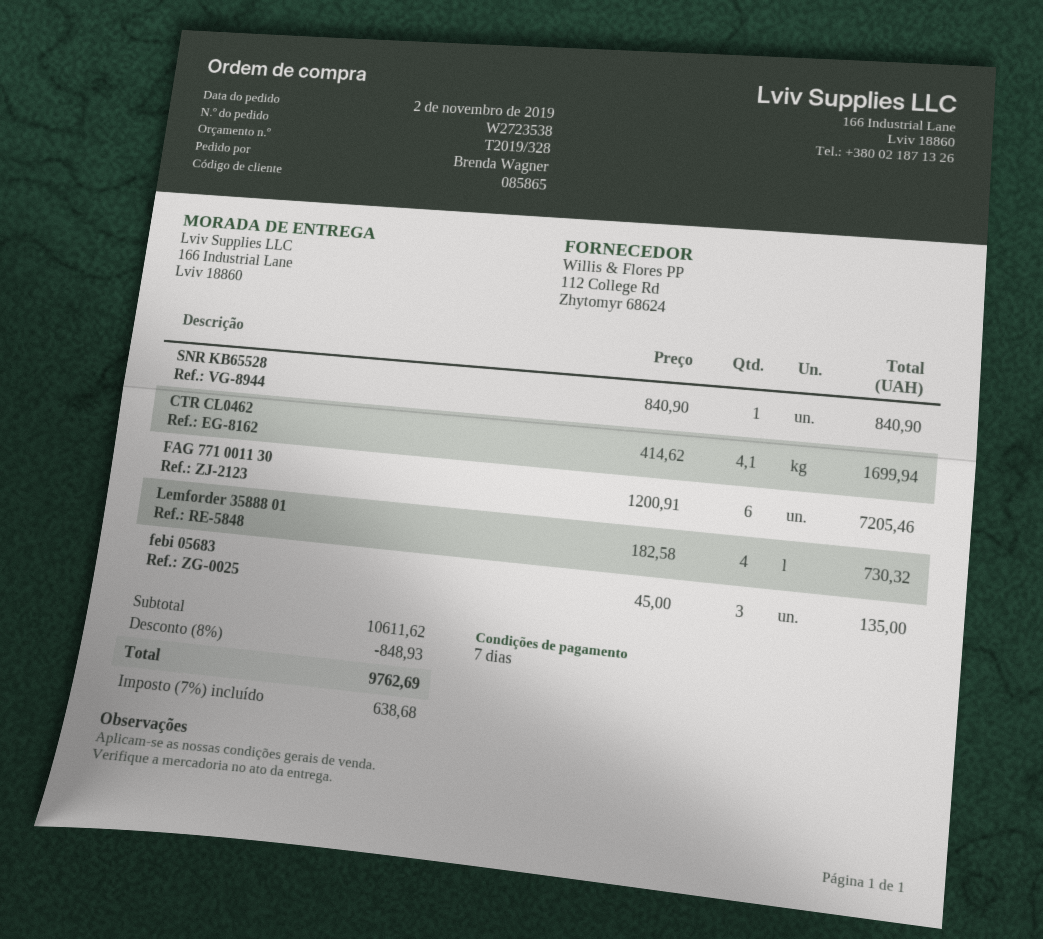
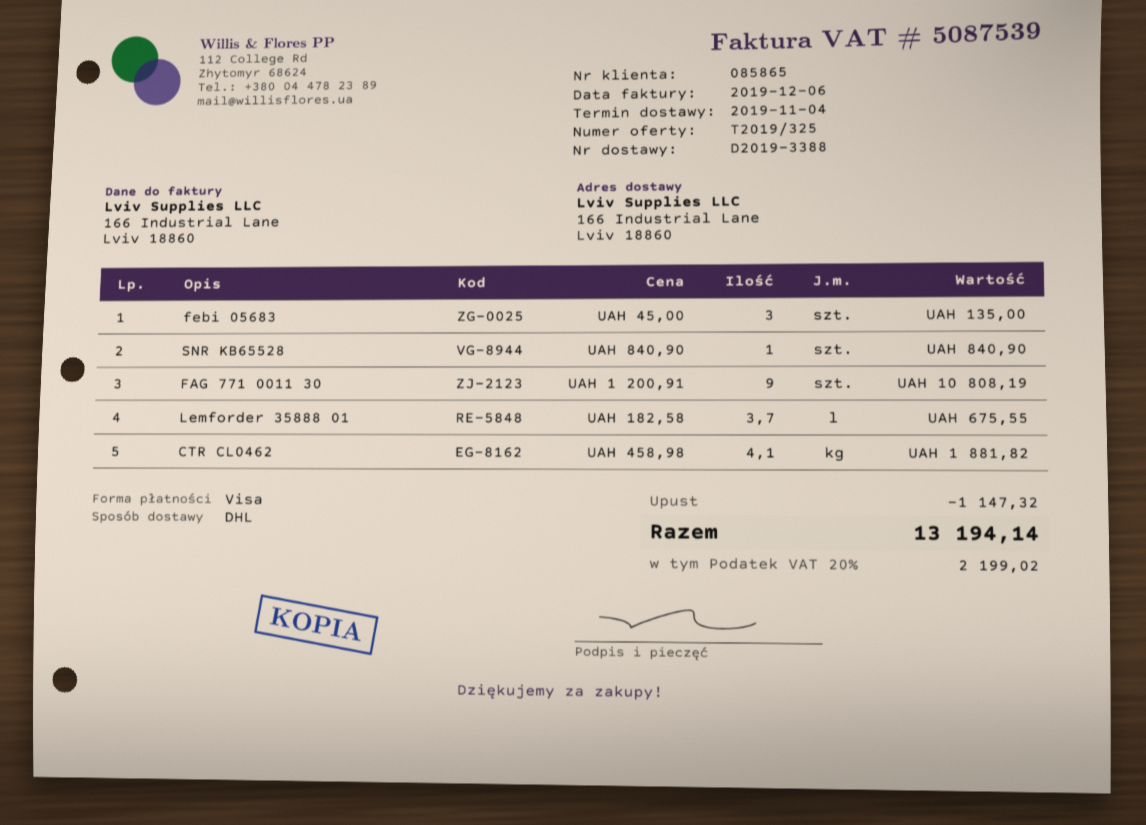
quote number: T2019/328 -> T2019/325
CTR CL0462: 4.1 x 414.62 = 1699.94 -> 4.1 x 458.98 = 1881.82
FAG 771 0011 30: 6 x 1200.91 = 7205.46 -> 9 x 1200.91 = 10808.19
Lemforder 35888 01: 4 x 182.58 = 730.32 -> 3.7 x 182.58 = 675.55
discount: 848.93 -> 1147.32
tax: 7% = 638.68 -> 20% = 2199.02
total: 9762.69 -> 13194.14

